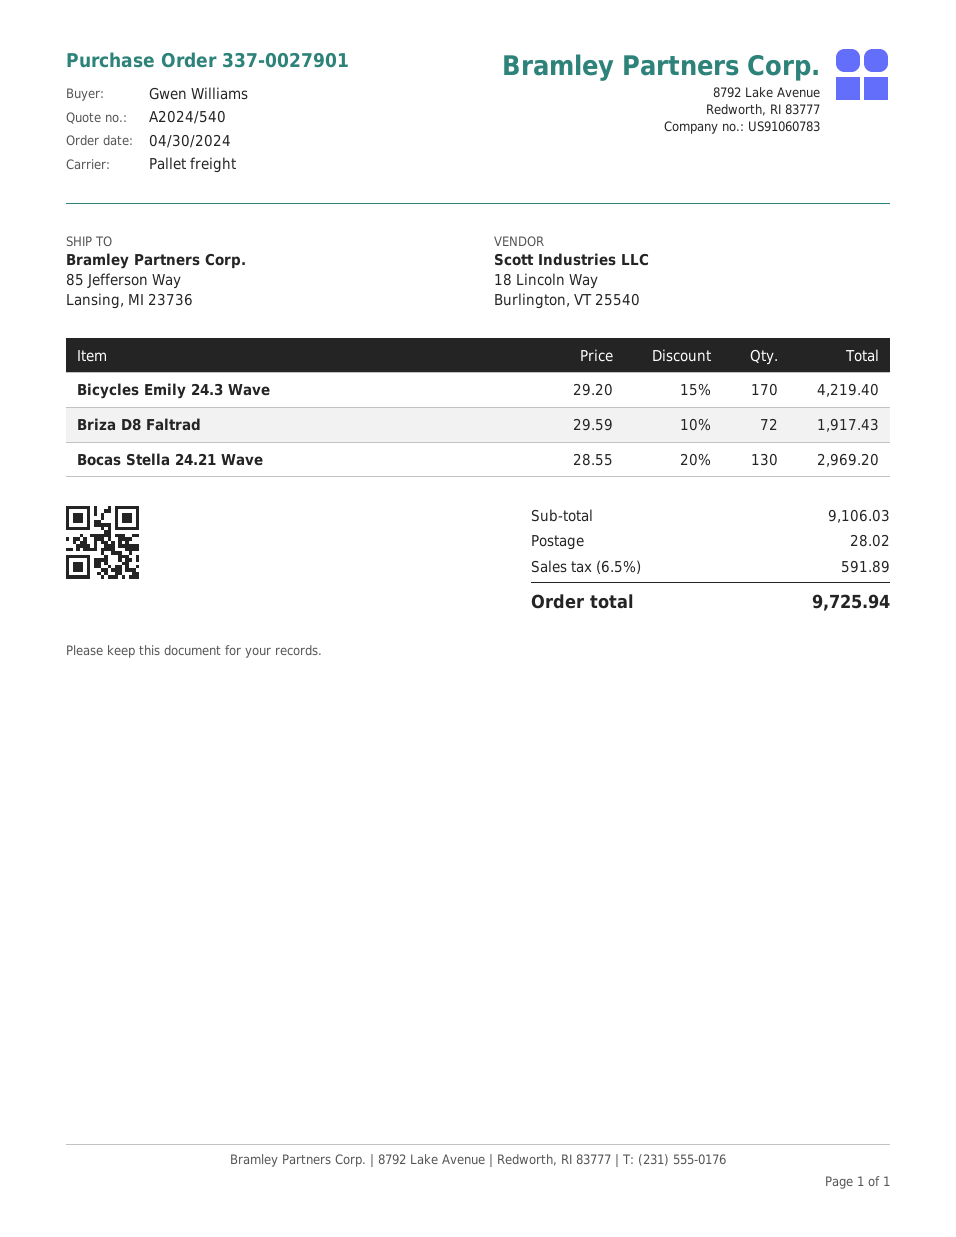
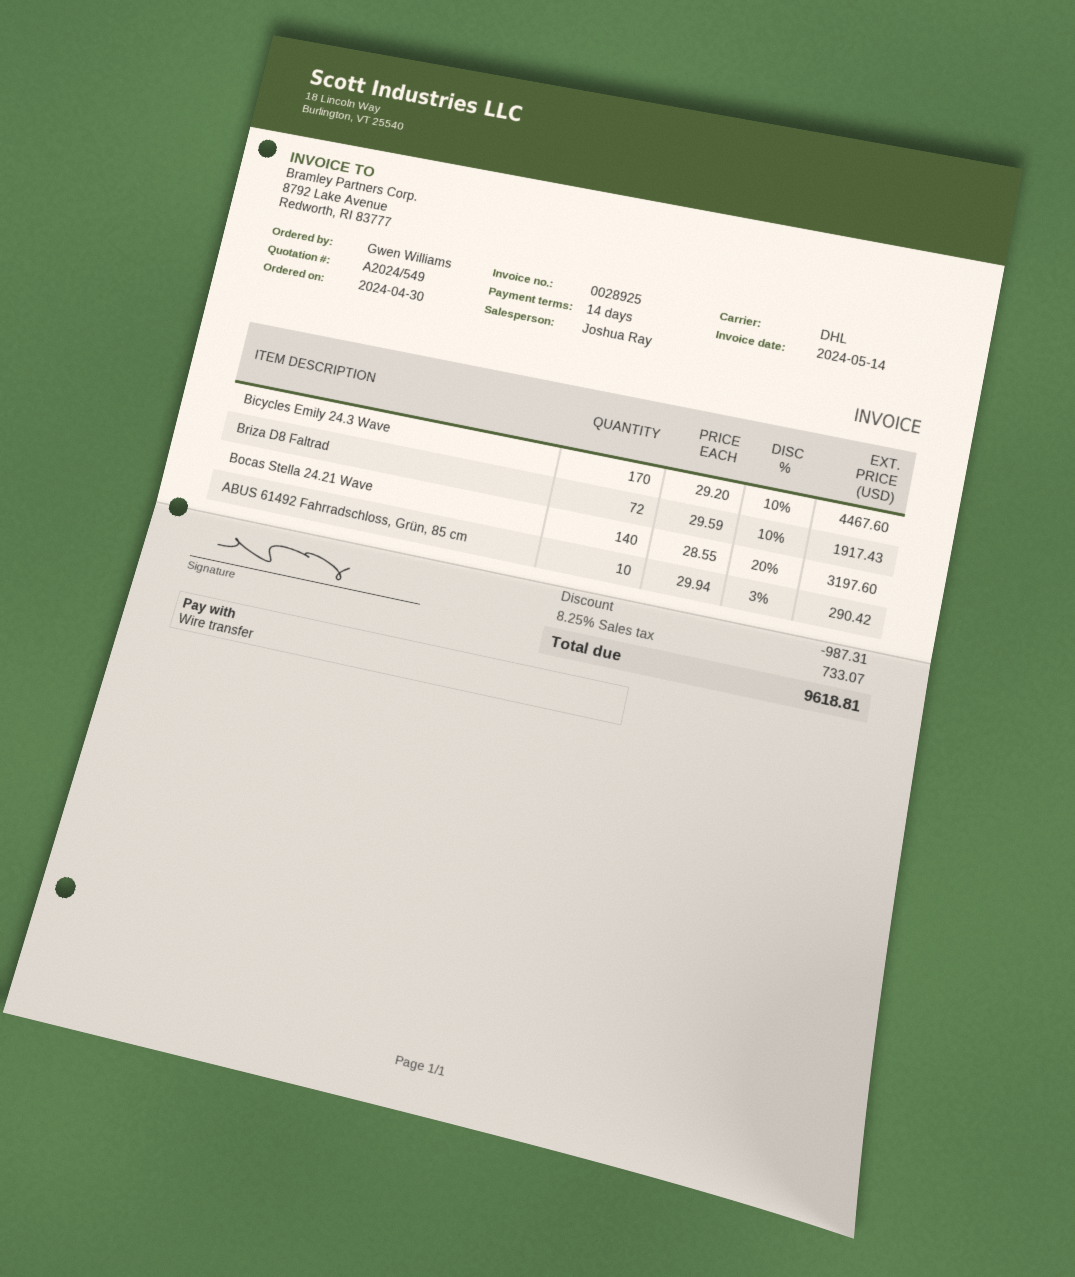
quote number: A2024/540 -> A2024/549
shipping method: pallet freight -> DHL
Bicycles Emily 24.3 Wave: 170 x 29.20 - 15% = 4219.40 -> 170 x 29.20 - 10% = 4467.60
Bocas Stella 24.21 Wave: 130 x 28.55 - 20% = 2969.20 -> 140 x 28.55 - 20% = 3197.60
ABUS 61492 Fahrradschloss, Grün, 85 cm: none -> 10 x 29.94 - 3% = 290.42
discount: none -> 987.31
shipping: 28.02 -> none
tax: 6.5% = 591.89 -> 8.25% = 733.07
total: 9725.94 -> 9618.81

